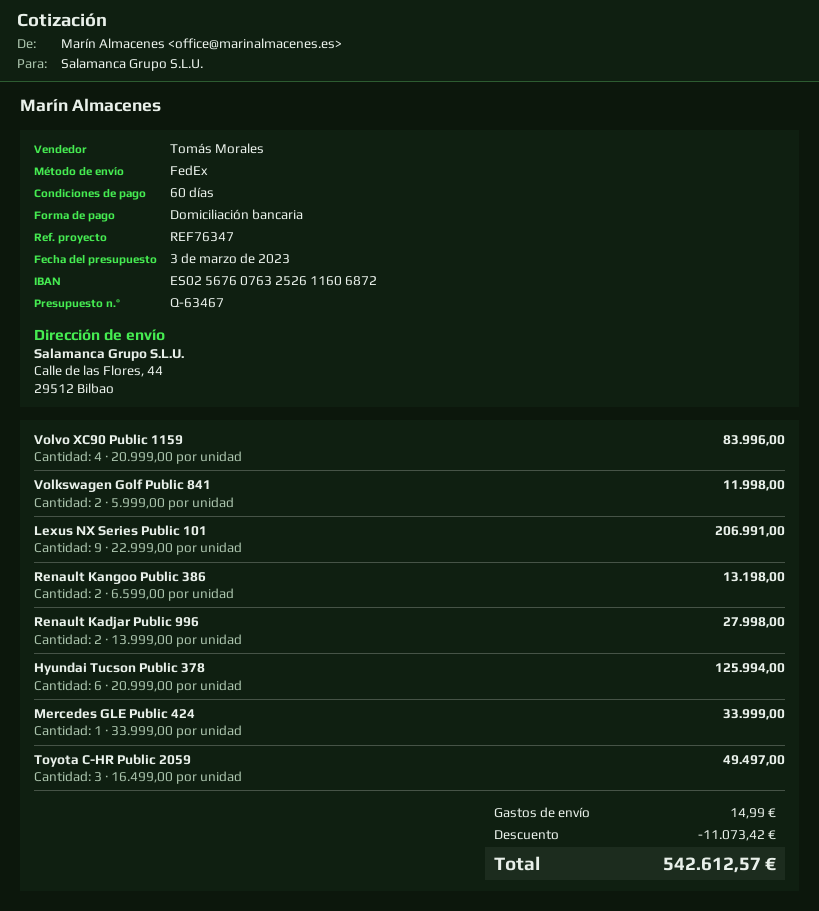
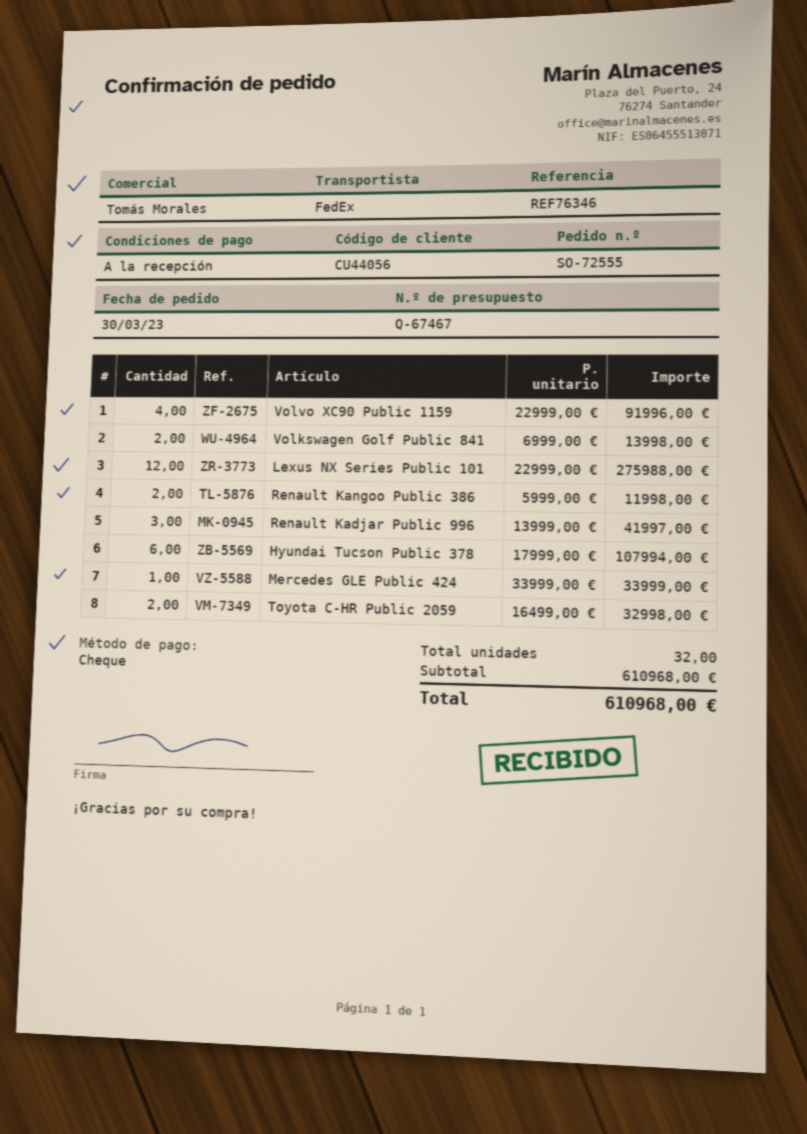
quote number: Q-63467 -> Q-67467
payment terms: 60 days -> on receipt
reference: REF76347 -> REF76346
payment method: direct debit -> cheque
Volvo XC90 Public 1159: 4 x 20999.00 = 83996.00 -> 4 x 22999.00 = 91996.00
Volkswagen Golf Public 841: 2 x 5999.00 = 11998.00 -> 2 x 6999.00 = 13998.00
Lexus NX Series Public 101: 9 x 22999.00 = 206991.00 -> 12 x 22999.00 = 275988.00
Renault Kangoo Public 386: 2 x 6599.00 = 13198.00 -> 2 x 5999.00 = 11998.00
Renault Kadjar Public 996: 2 x 13999.00 = 27998.00 -> 3 x 13999.00 = 41997.00
Hyundai Tucson Public 378: 6 x 20999.00 = 125994.00 -> 6 x 17999.00 = 107994.00
Toyota C-HR Public 2059: 3 x 16499.00 = 49497.00 -> 2 x 16499.00 = 32998.00
discount: 11073.42 -> none
shipping: 14.99 -> none
total: 542612.57 -> 610968.00

